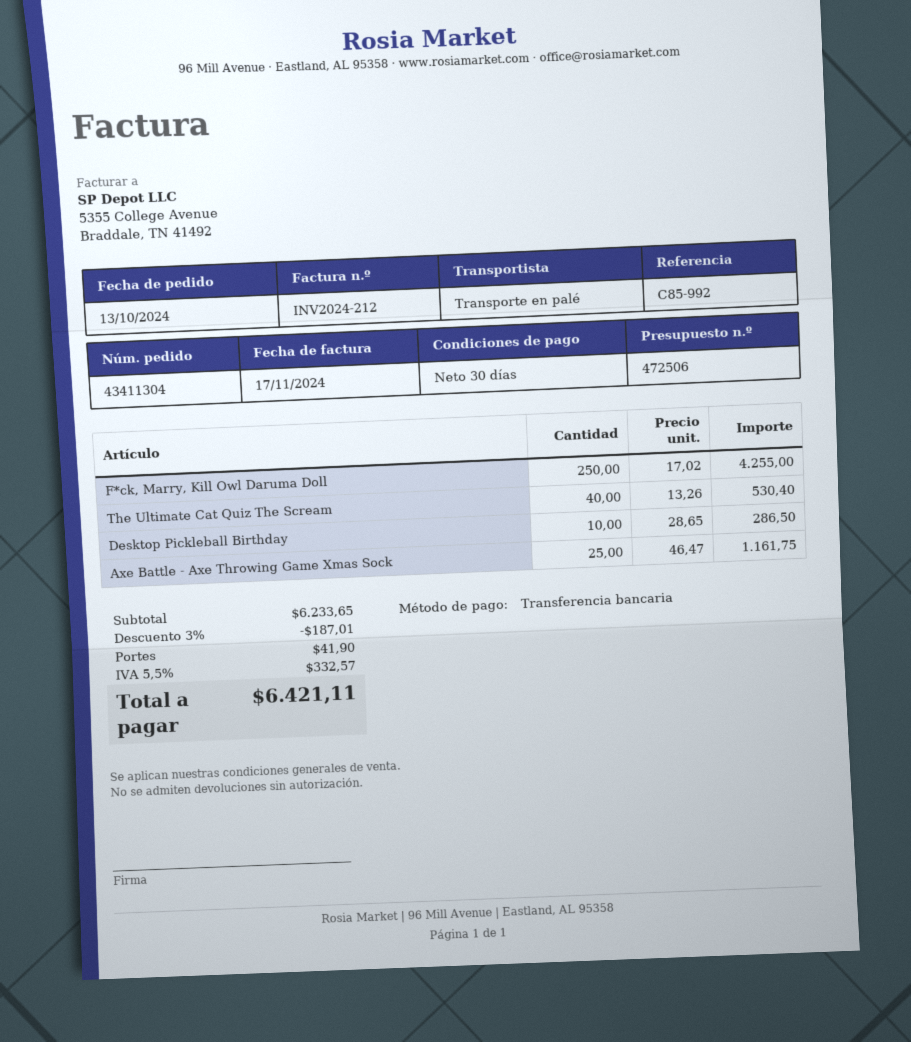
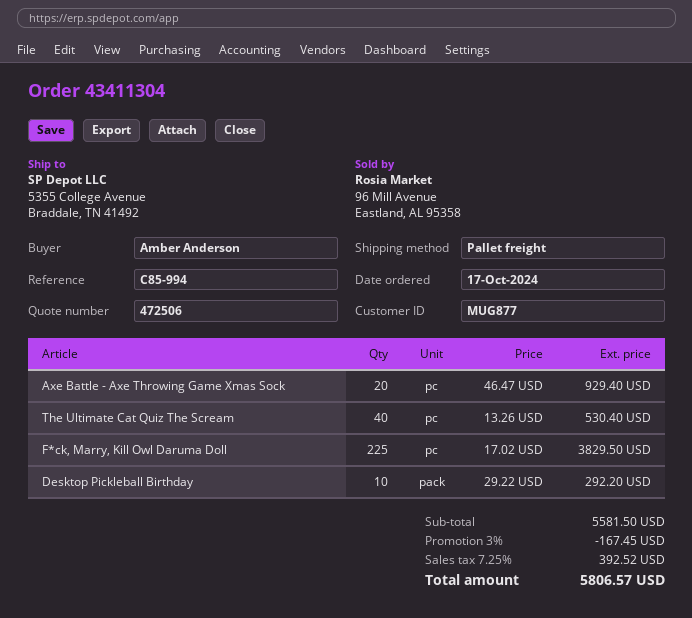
order date: 2024-10-13 -> 2024-10-17
reference: C85-992 -> C85-994
F*ck, Marry, Kill Owl Daruma Doll: 250 x 17.02 = 4255.00 -> 225 x 17.02 = 3829.50
Desktop Pickleball Birthday: 10 x 28.65 = 286.50 -> 10 x 29.22 = 292.20
Axe Battle - Axe Throwing Game Xmas Sock: 25 x 46.47 = 1161.75 -> 20 x 46.47 = 929.40
subtotal: 6233.65 -> 5581.50
discount: 3% = 187.01 -> 3% = 167.45
shipping: 41.90 -> none
tax: 5.5% = 332.57 -> 7.25% = 392.52
total: 6421.11 -> 5806.57

